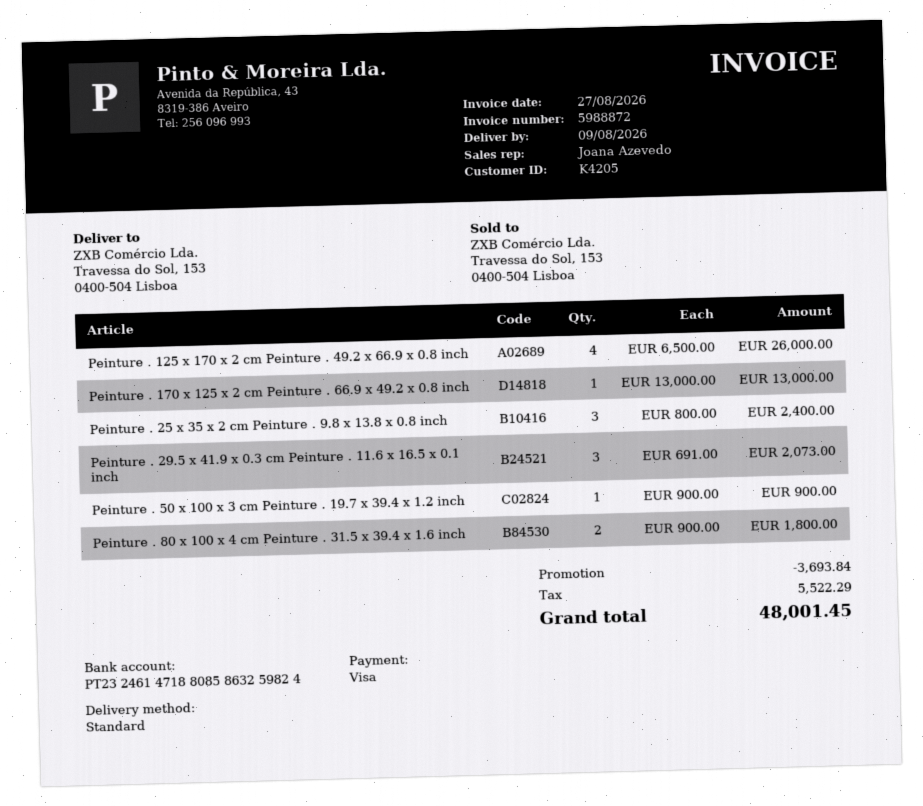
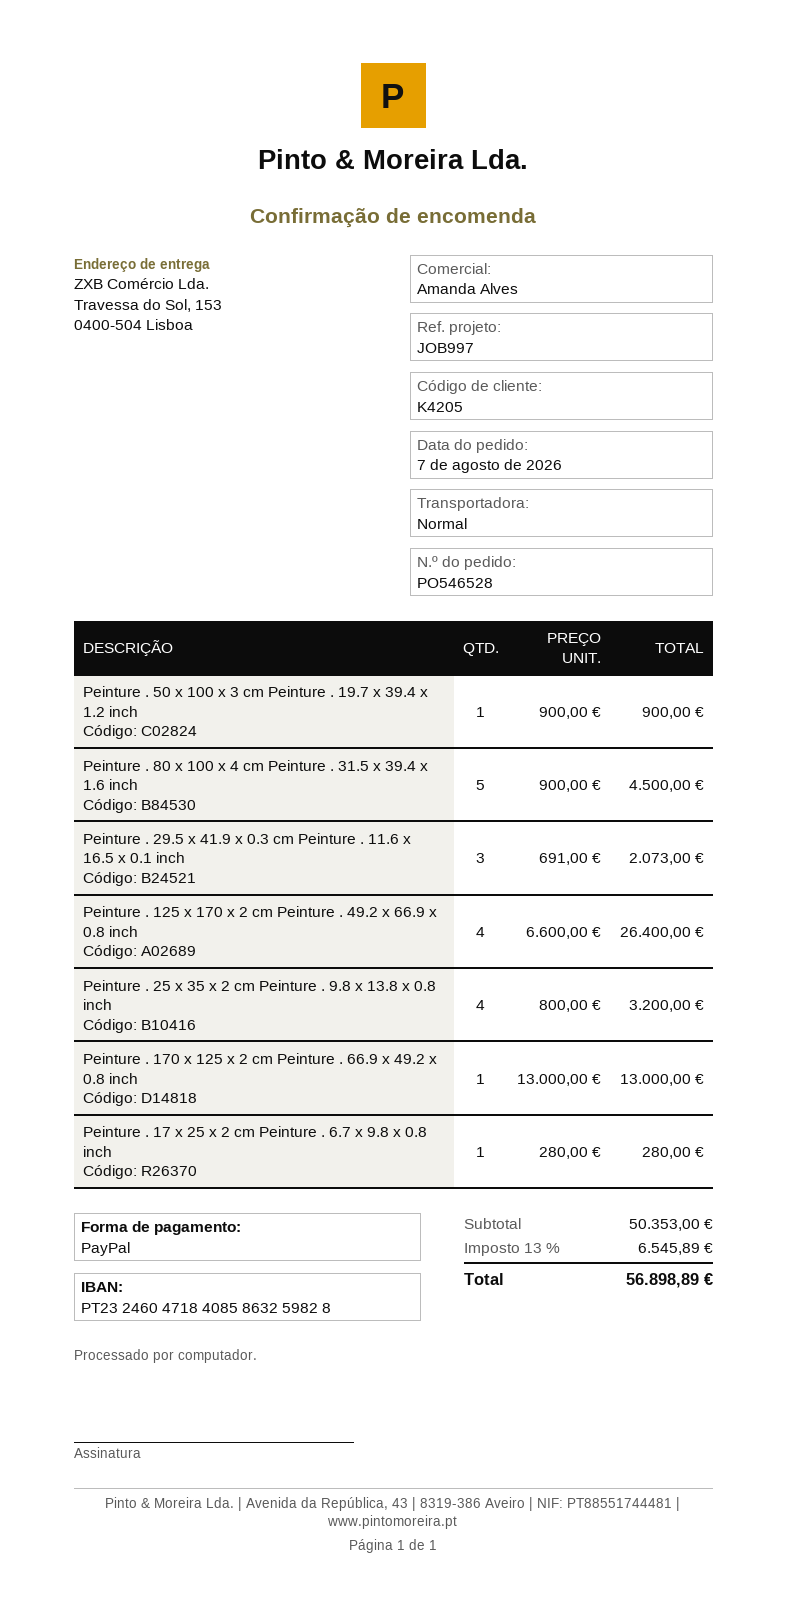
sales rep: Joana Azevedo -> Amanda Alves
payment method: Visa -> PayPal
bank account: PT23246147188085863259824 -> PT23246047184085863259828
Peinture . 125 x 170 x 2 cm Peinture . 49.2 x 66.9 x 0.8 inch: 4 x 6500.00 = 26000.00 -> 4 x 6600.00 = 26400.00
Peinture . 25 x 35 x 2 cm Peinture . 9.8 x 13.8 x 0.8 inch: 3 x 800.00 = 2400.00 -> 4 x 800.00 = 3200.00
Peinture . 80 x 100 x 4 cm Peinture . 31.5 x 39.4 x 1.6 inch: 2 x 900.00 = 1800.00 -> 5 x 900.00 = 4500.00
Peinture . 17 x 25 x 2 cm Peinture . 6.7 x 9.8 x 0.8 inch: none -> 1 x 280.00 = 280.00
discount: 3693.84 -> none
tax: 5522.29 -> 6545.89
total: 48001.45 -> 56898.89

